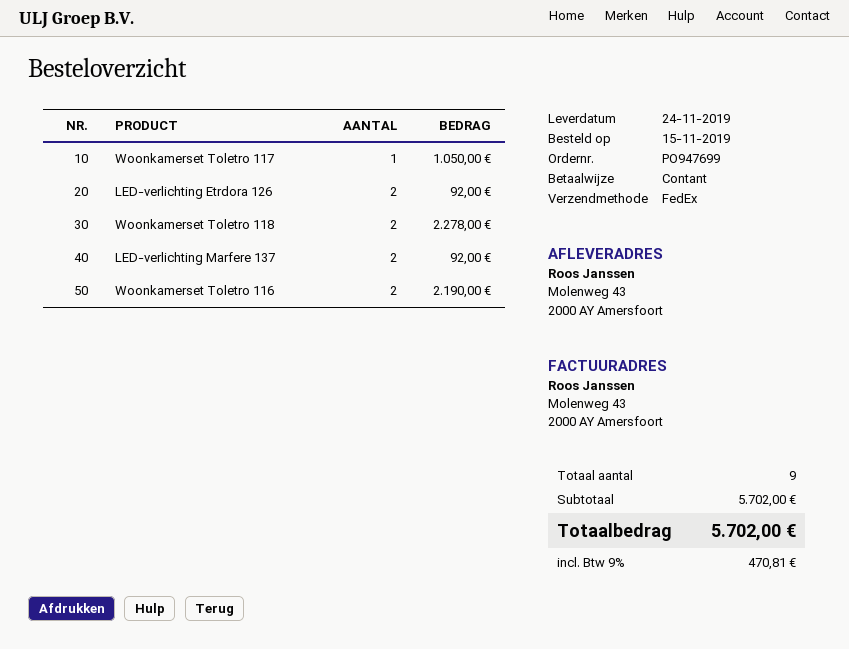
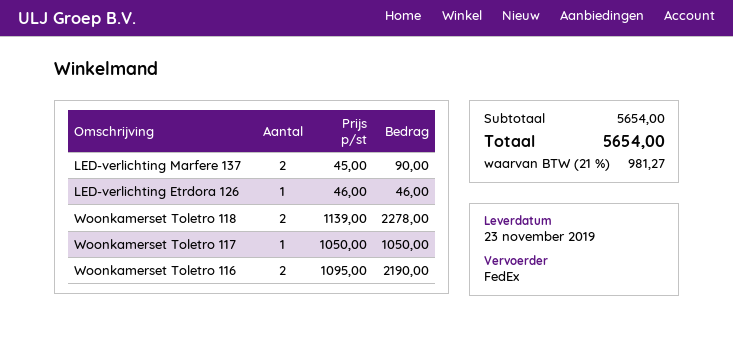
delivery date: 2019-11-24 -> 2019-11-23
LED-verlichting Etrdora 126: 2 for 92.00 -> 1 for 46.00
LED-verlichting Marfere 137: 2 for 92.00 -> 2 for 90.00
subtotal: 5702.00 -> 5654.00
tax: 9% = 470.81 -> 21% = 981.27
total: 5702.00 -> 5654.00

